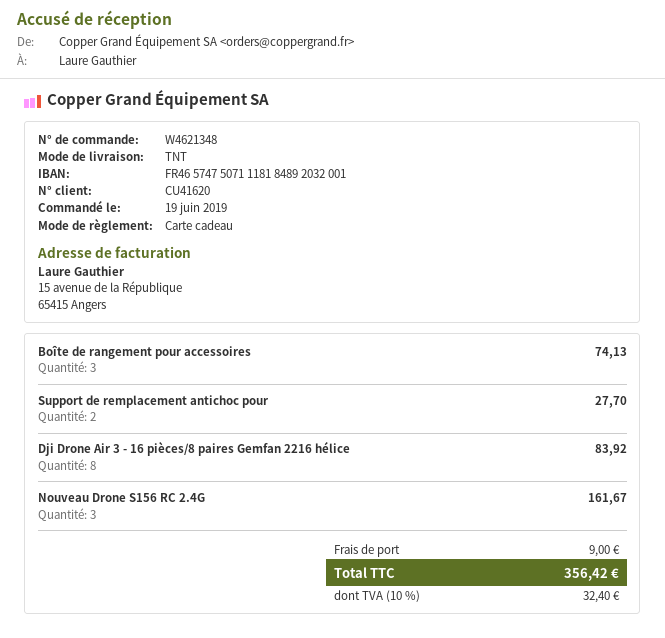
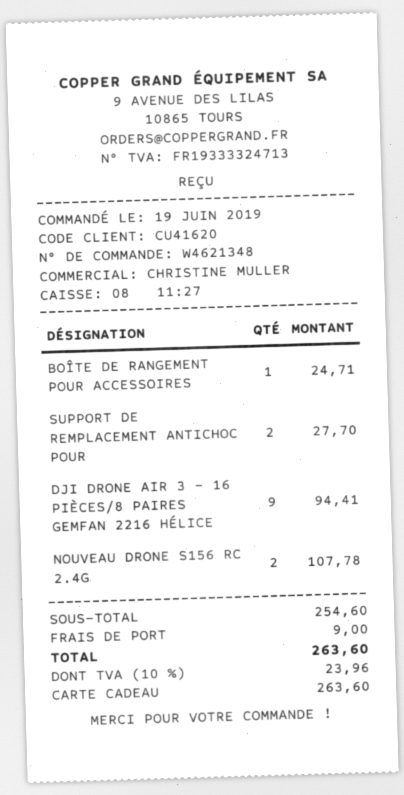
Boîte de rangement pour accessoires: 3 for 74.13 -> 1 for 24.71
Dji Drone Air 3 - 16 pièces/8 paires Gemfan 2216 hélice: 8 for 83.92 -> 9 for 94.41
Nouveau Drone S156 RC 2.4G: 3 for 161.67 -> 2 for 107.78
tax: 10% = 32.40 -> 10% = 23.96
total: 356.42 -> 263.60

